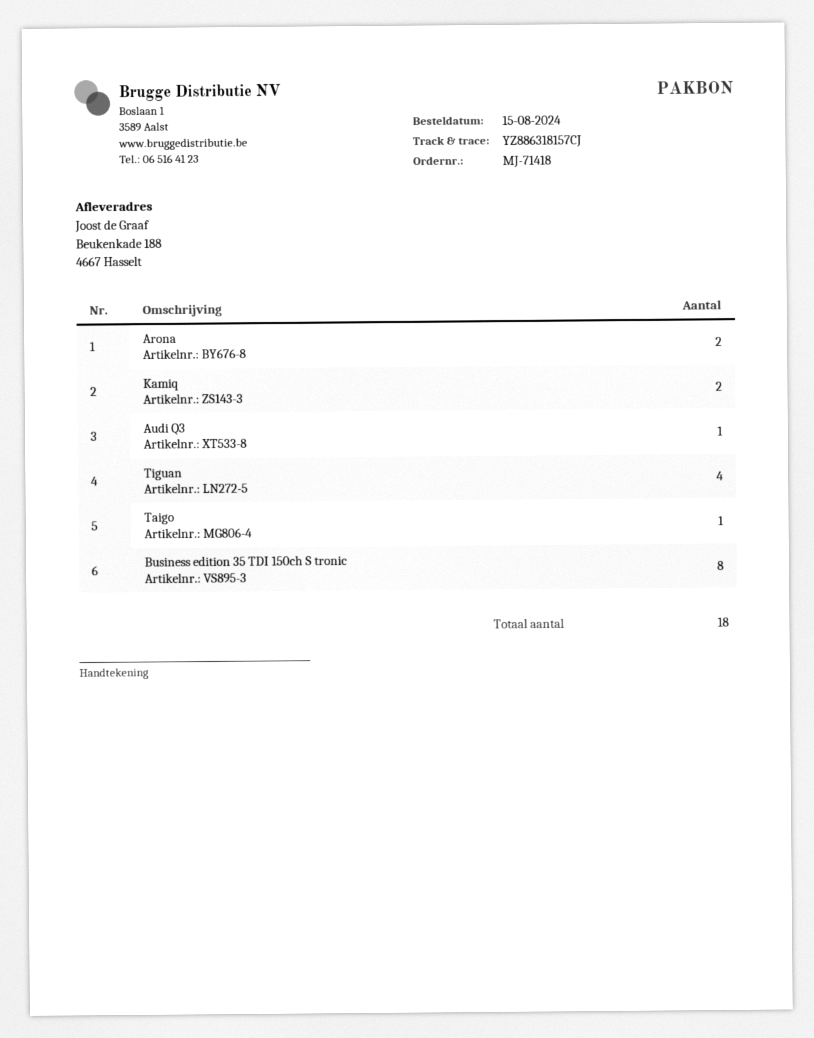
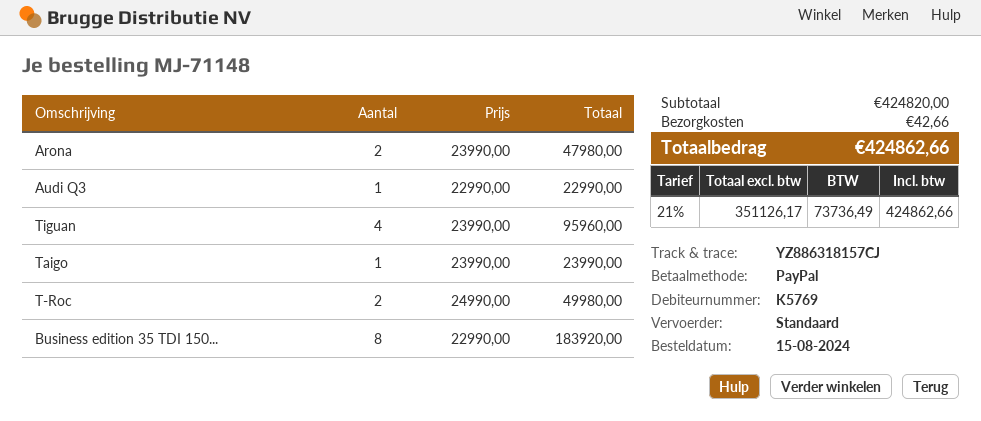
order number: MJ-71418 -> MJ-71148
Kamiq: 2 -> none
T-Roc: none -> 2

